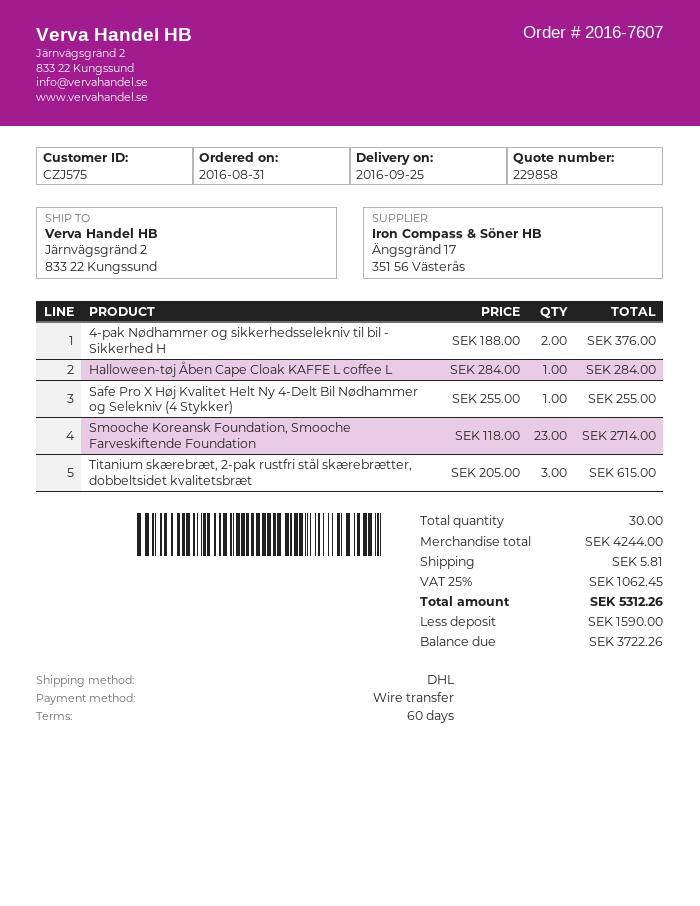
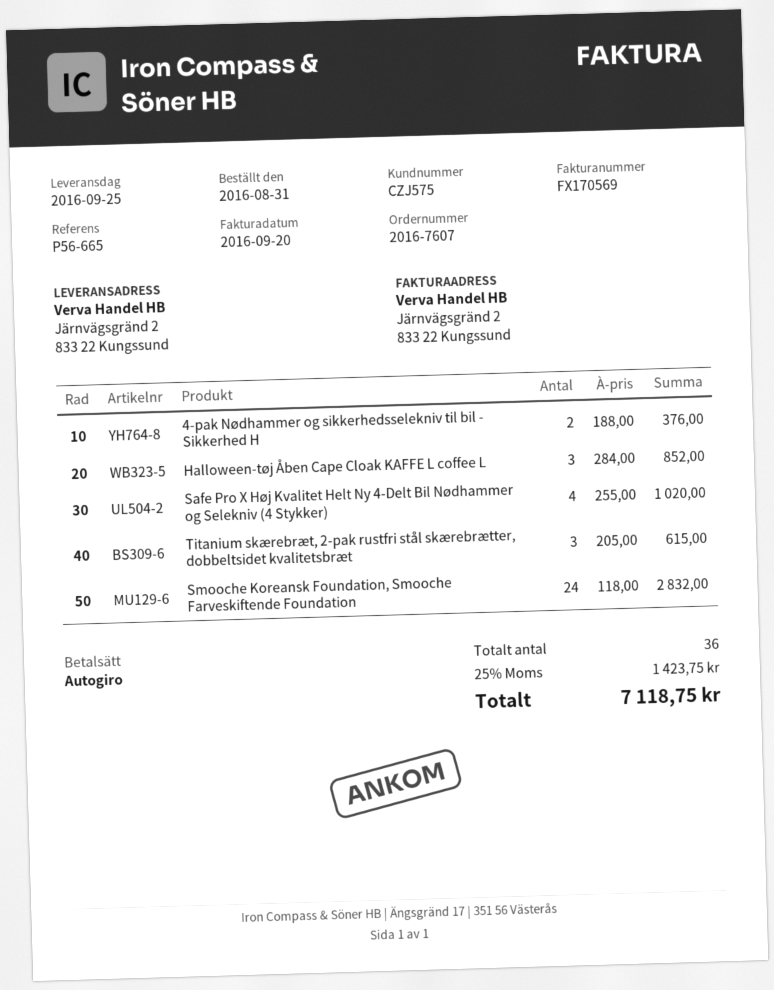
payment method: bank transfer -> direct debit
Halloween-tøj Åben Cape Cloak KAFFE L coffee L: 1 x 284.00 = 284.00 -> 3 x 284.00 = 852.00
Safe Pro X Høj Kvalitet Helt Ny 4-Delt Bil Nødhammer og Selekniv (4 Stykker): 1 x 255.00 = 255.00 -> 4 x 255.00 = 1020.00
Smooche Koreansk Foundation, Smooche Farveskiftende Foundation: 23 x 118.00 = 2714.00 -> 24 x 118.00 = 2832.00
total quantity: 30 -> 36
shipping: 5.81 -> none
tax: 25% = 1062.45 -> 25% = 1423.75
total: 5312.26 -> 7118.75

